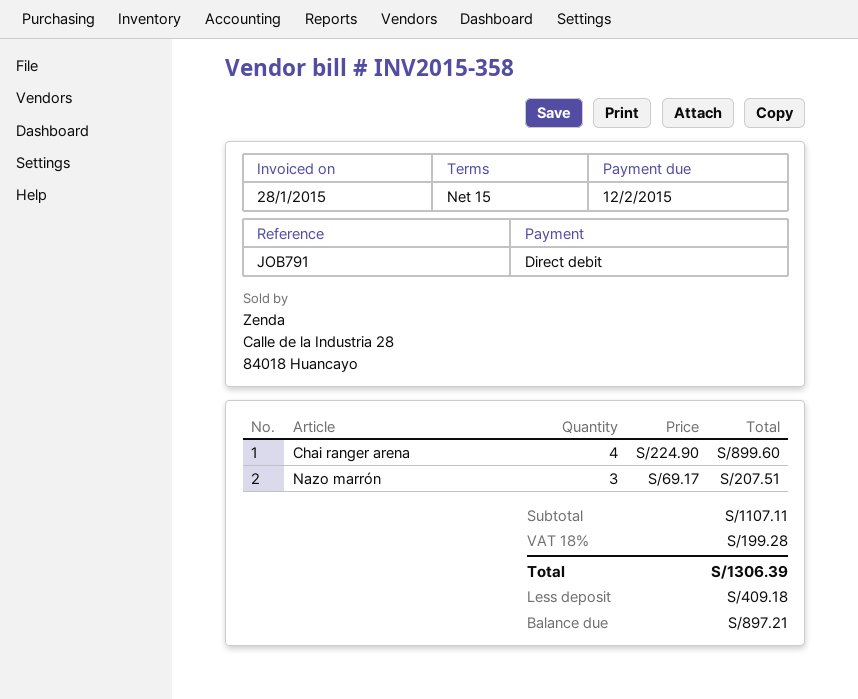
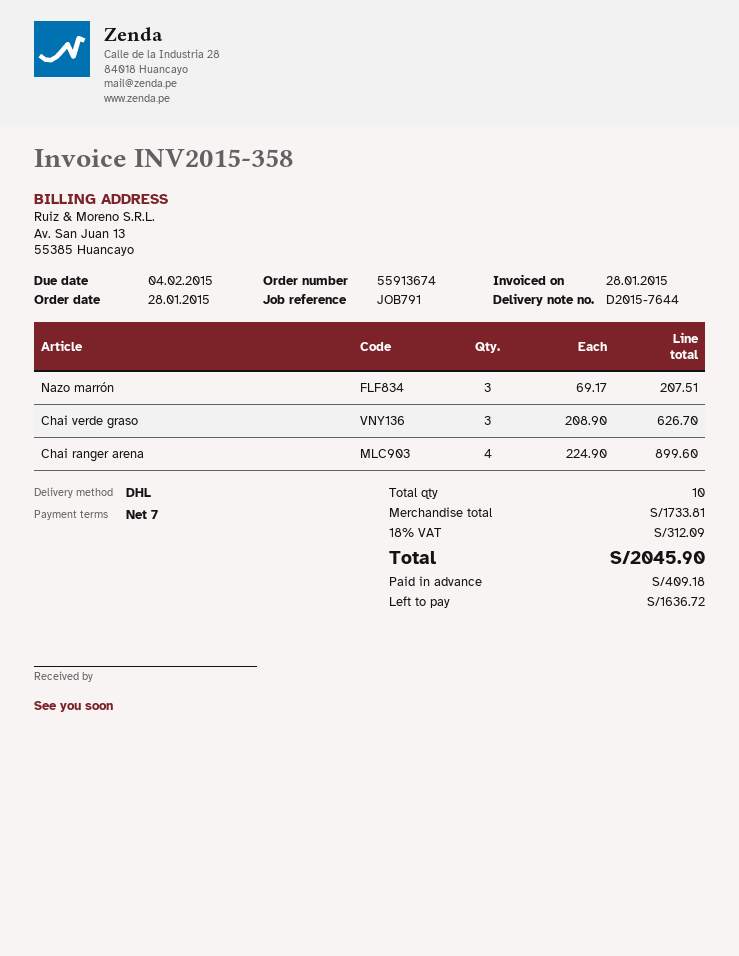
payment terms: 15 days -> 7 days
due date: 2015-02-12 -> 2015-02-04
Chai verde graso: none -> 3 x 208.90 = 626.70
subtotal: 1107.11 -> 1733.81
tax: 18% = 199.28 -> 18% = 312.09
total: 1306.39 -> 2045.90
balance: 897.21 -> 1636.72

